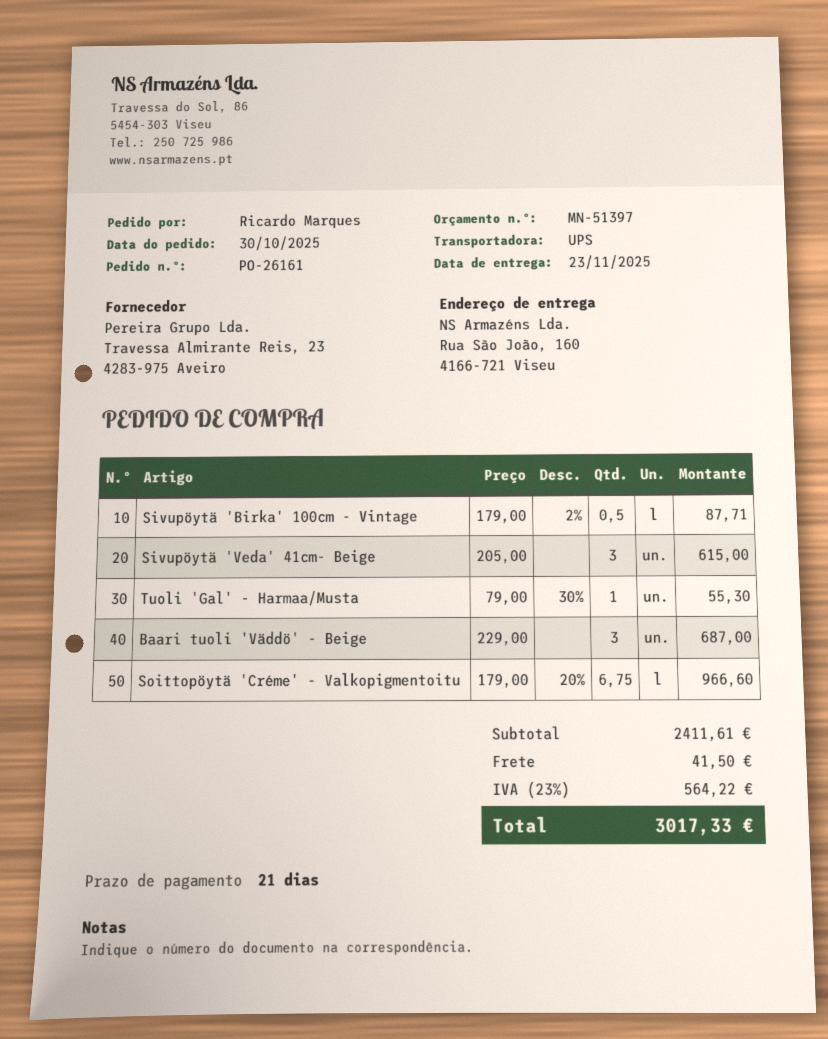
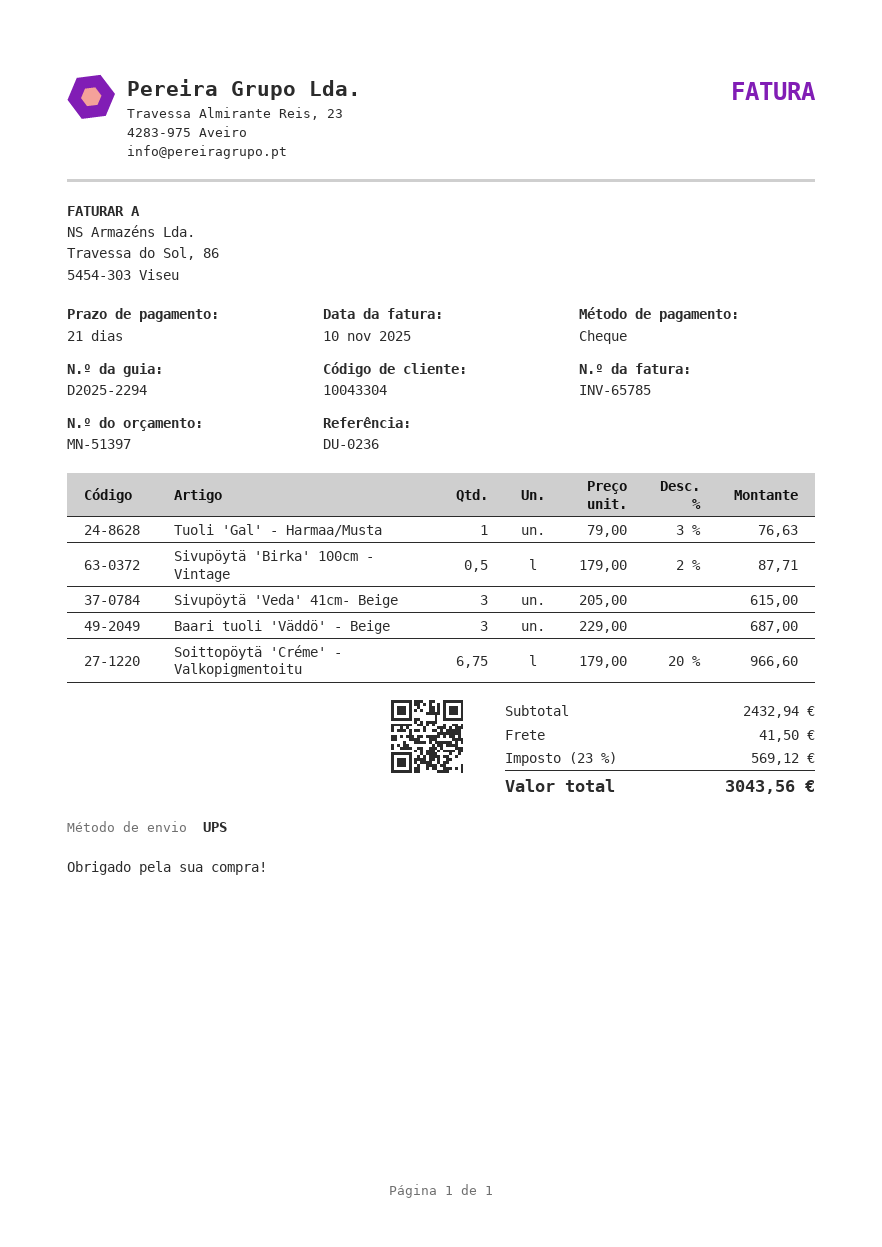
Tuoli 'Gal' - Harmaa/Musta: 1 x 79.00 - 30% = 55.30 -> 1 x 79.00 - 3% = 76.63
subtotal: 2411.61 -> 2432.94
tax: 23% = 564.22 -> 23% = 569.12
total: 3017.33 -> 3043.56

